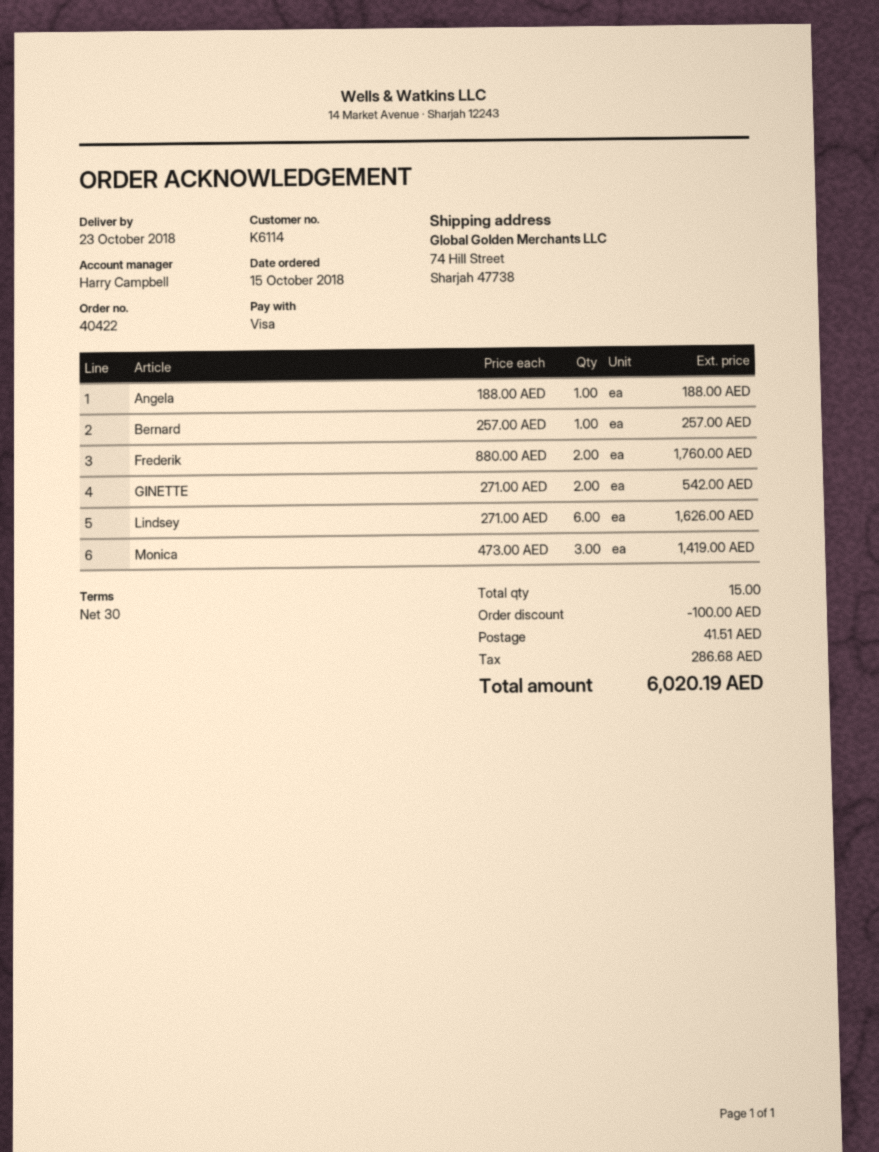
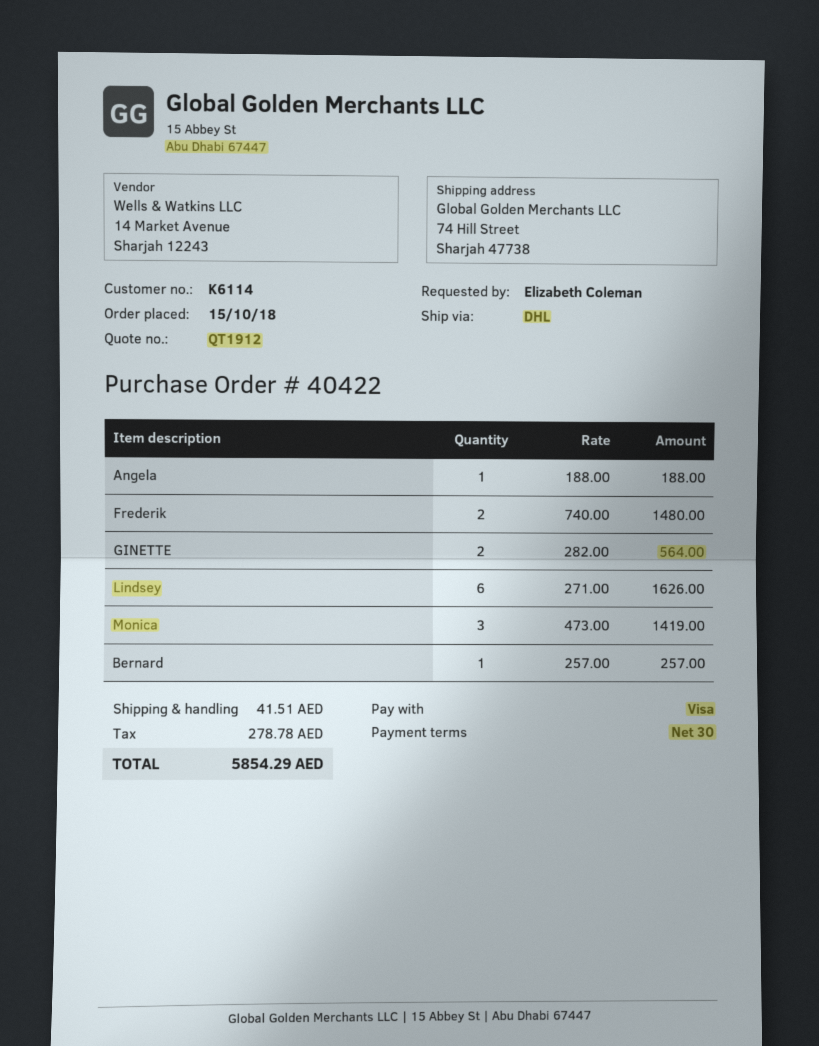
Frederik: 2 x 880.00 = 1760.00 -> 2 x 740.00 = 1480.00
GINETTE: 2 x 271.00 = 542.00 -> 2 x 282.00 = 564.00
discount: 100.00 -> none
tax: 286.68 -> 278.78
total: 6020.19 -> 5854.29

